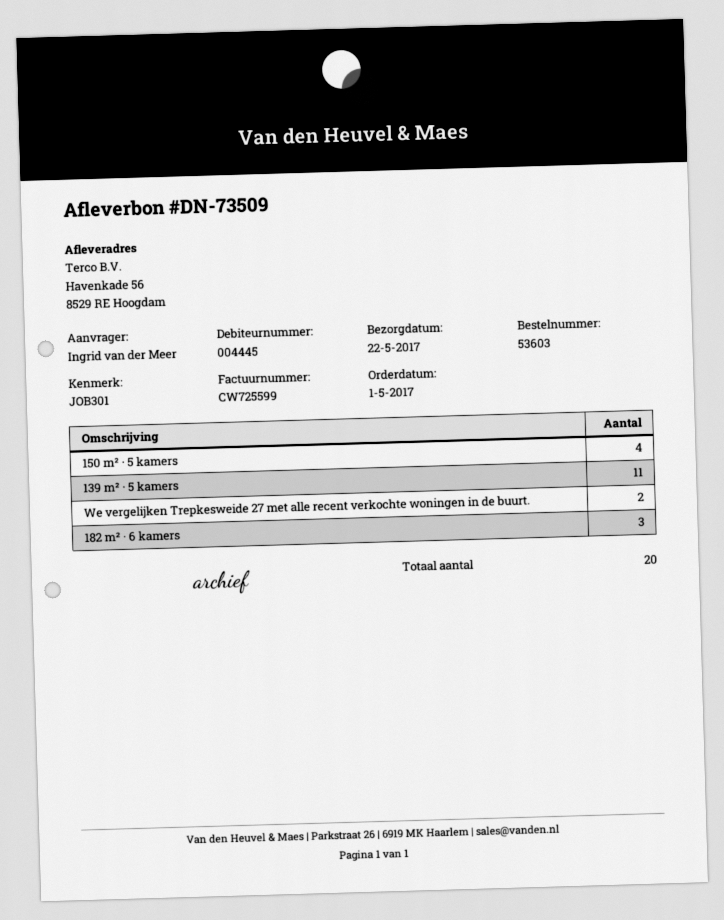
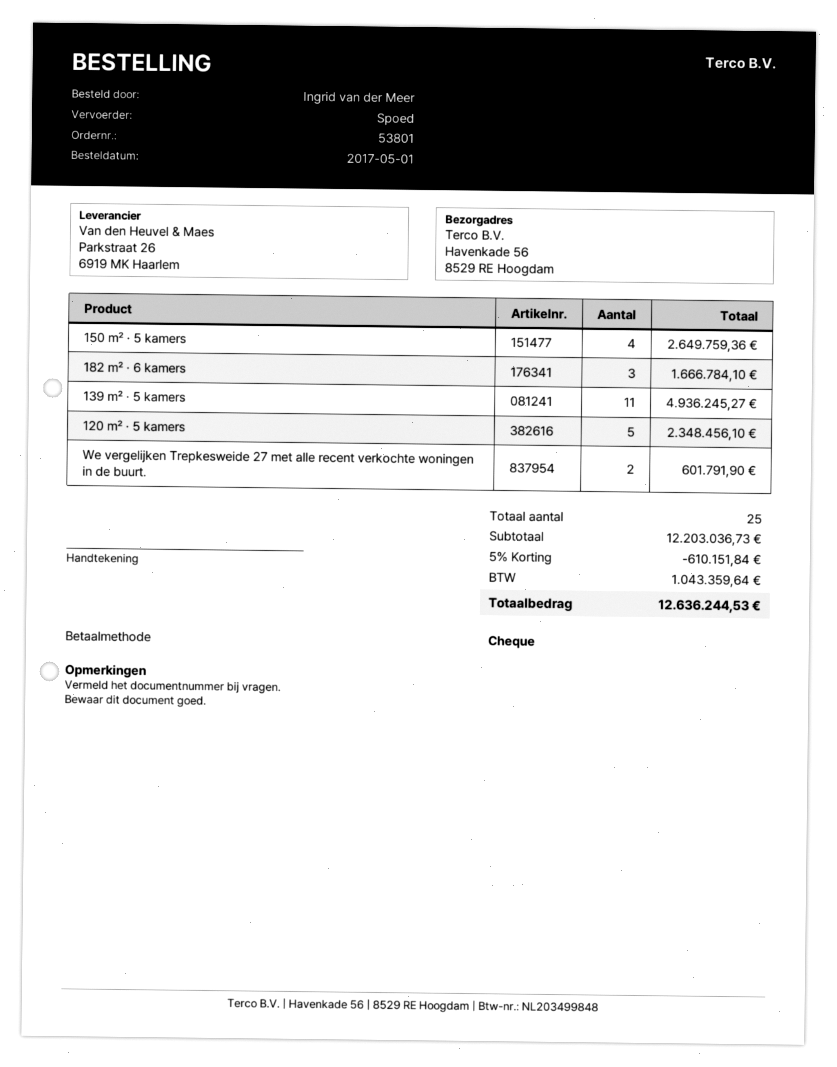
order number: 53603 -> 53801
120 m² · 5 kamers: none -> 5
total quantity: 20 -> 25

